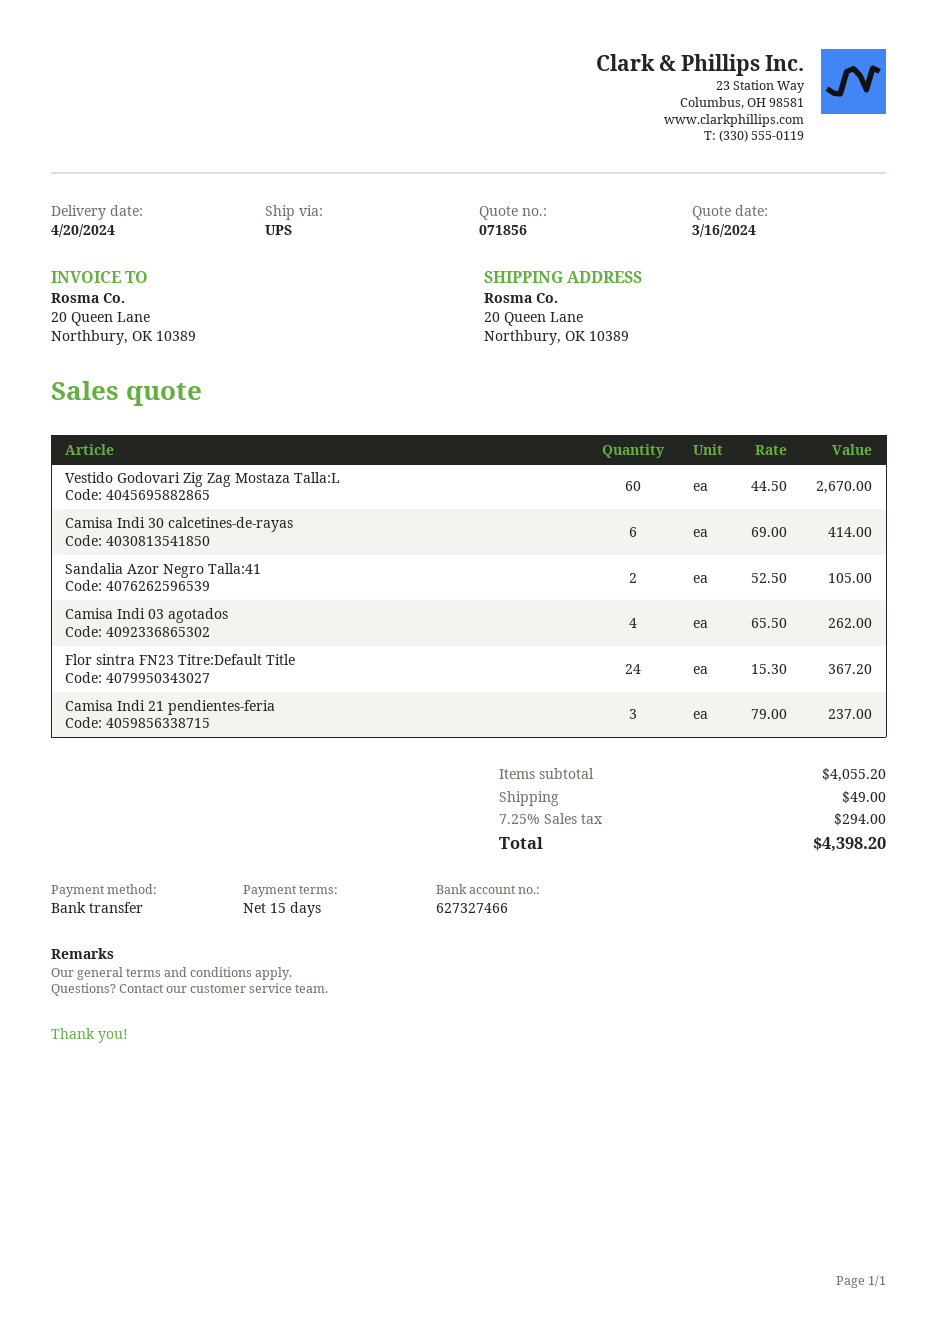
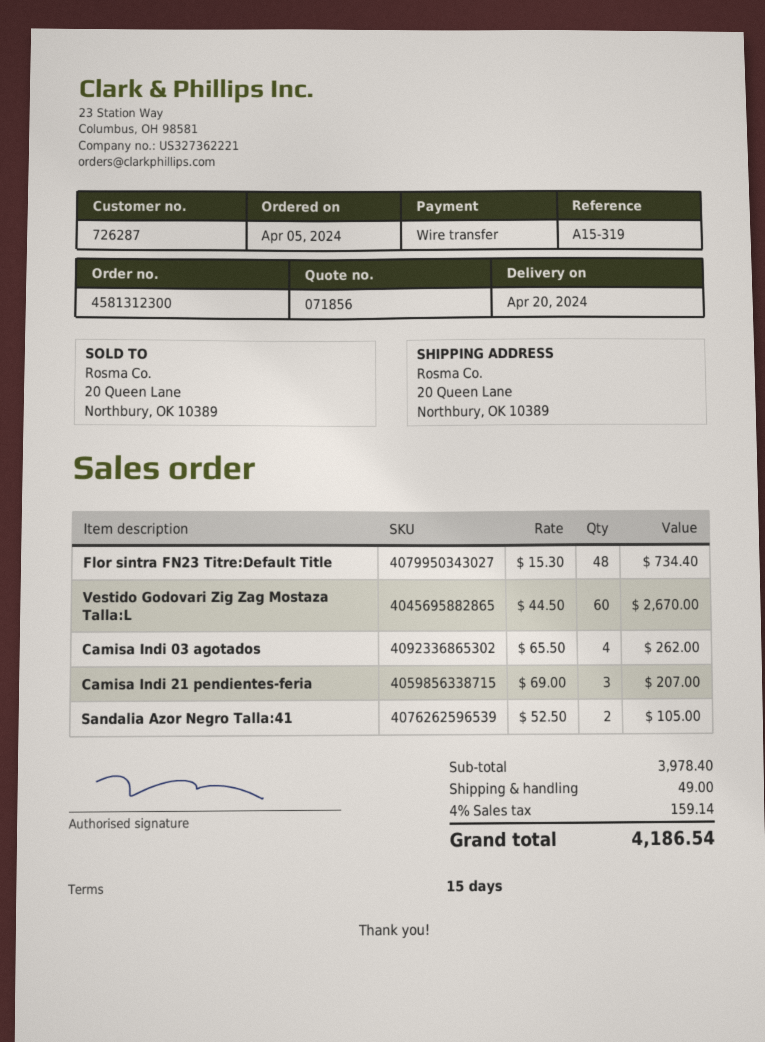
Camisa Indi 30 calcetines-de-rayas: 6 x 69.00 = 414.00 -> none
Flor sintra FN23 Titre:Default Title: 24 x 15.30 = 367.20 -> 48 x 15.30 = 734.40
Camisa Indi 21 pendientes-feria: 3 x 79.00 = 237.00 -> 3 x 69.00 = 207.00
subtotal: 4055.20 -> 3978.40
tax: 7.25% = 294.00 -> 4% = 159.14
total: 4398.20 -> 4186.54

